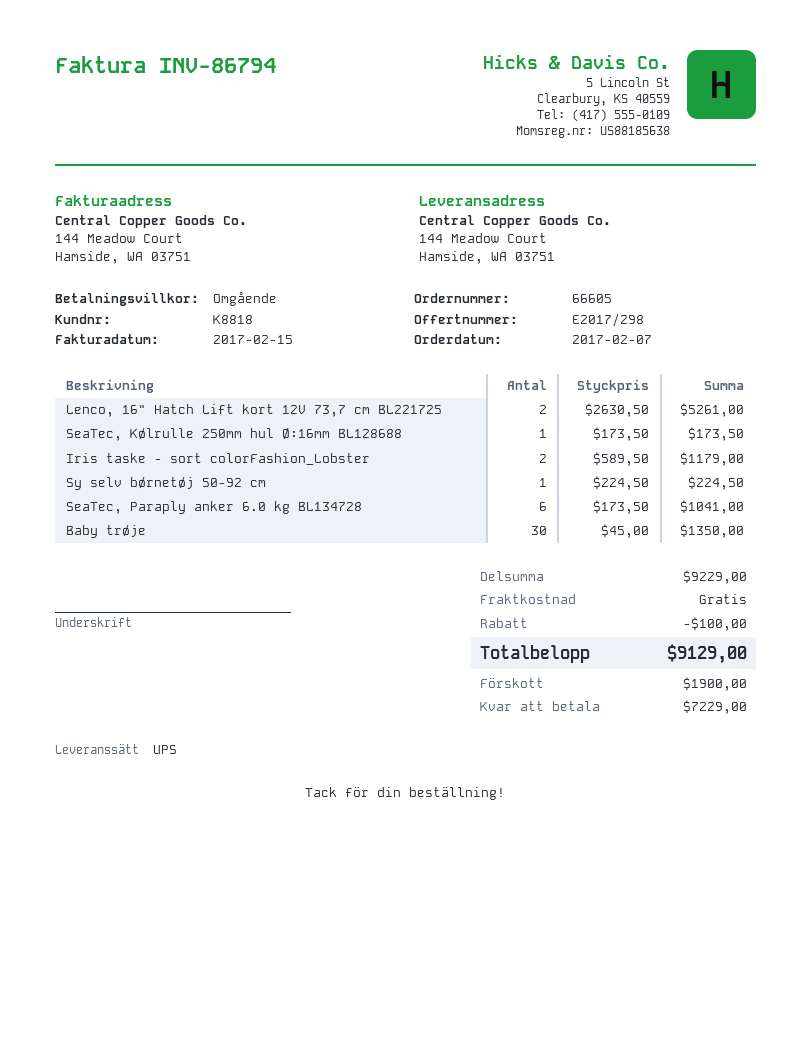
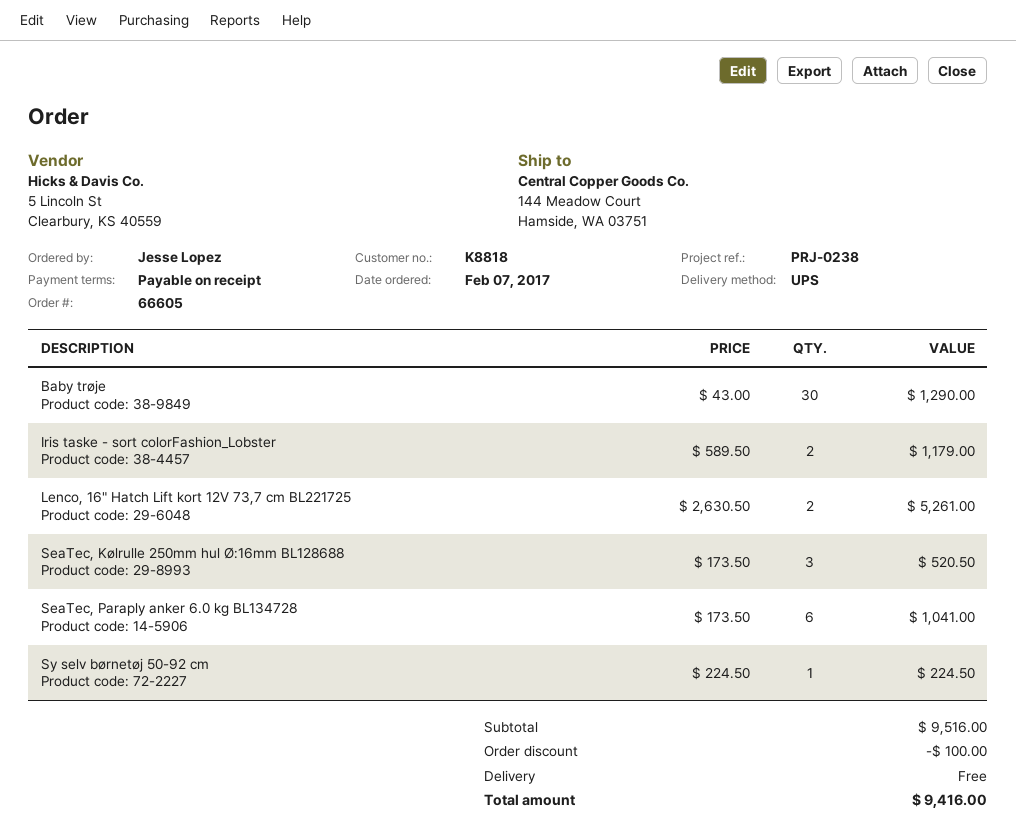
SeaTec, Kølrulle 250mm hul Ø:16mm BL128688: 1 x 173.50 = 173.50 -> 3 x 173.50 = 520.50
Baby trøje: 30 x 45.00 = 1350.00 -> 30 x 43.00 = 1290.00
subtotal: 9229.00 -> 9516.00
total: 9129.00 -> 9416.00

